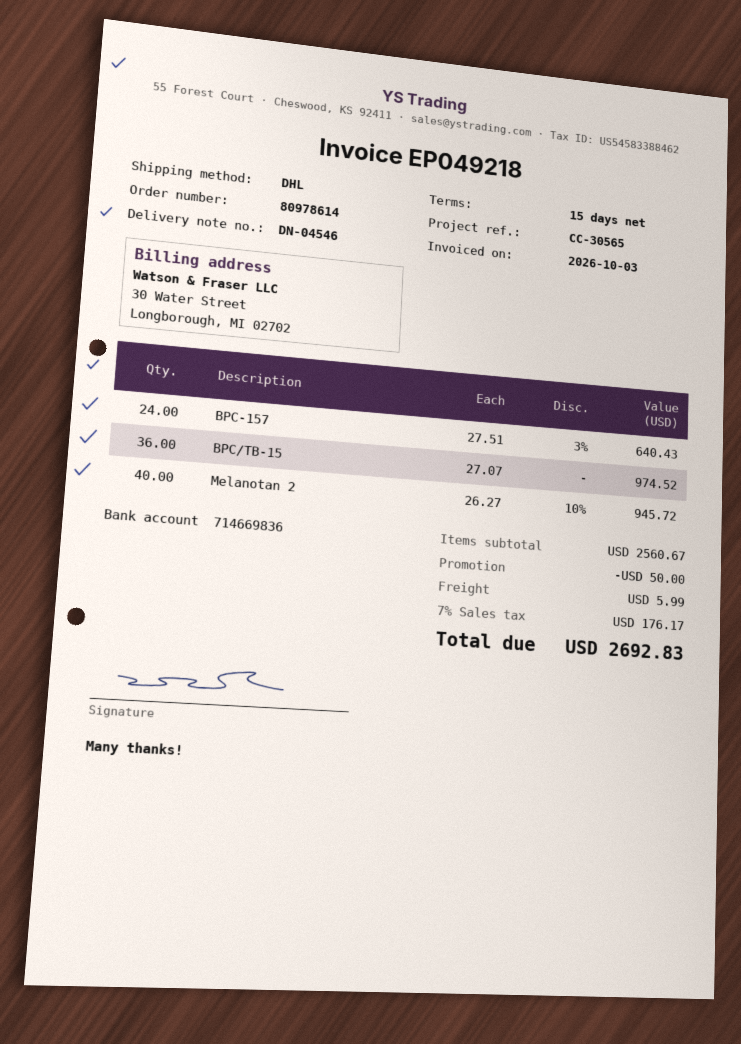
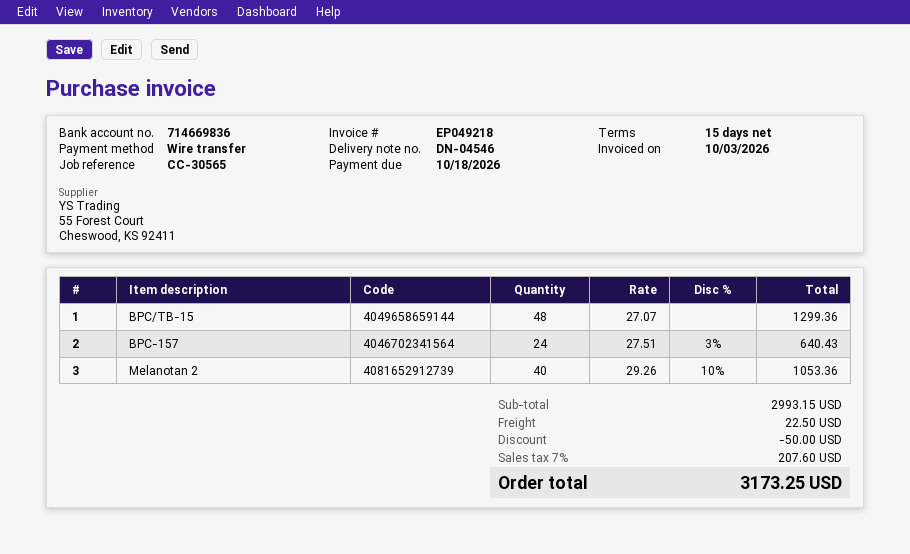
BPC/TB-15: 36 x 27.07 = 974.52 -> 48 x 27.07 = 1299.36
Melanotan 2: 40 x 26.27 - 10% = 945.72 -> 40 x 29.26 - 10% = 1053.36
subtotal: 2560.67 -> 2993.15
shipping: 5.99 -> 22.50
tax: 7% = 176.17 -> 7% = 207.60
total: 2692.83 -> 3173.25

